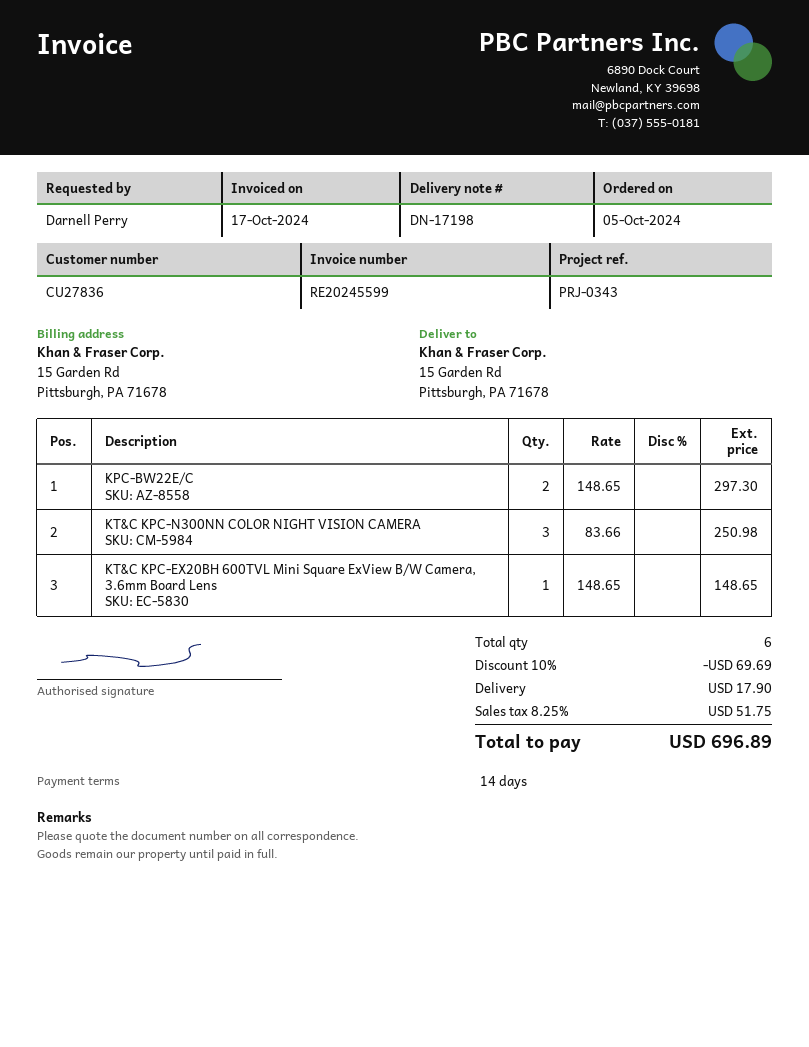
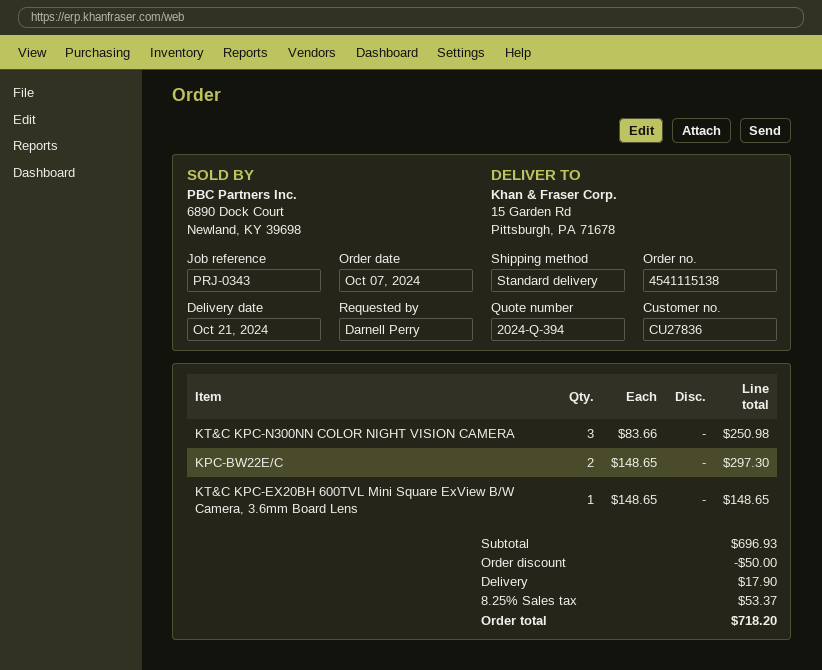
order date: 2024-10-05 -> 2024-10-07
discount: 69.69 -> 50.00
tax: 8.25% = 51.75 -> 8.25% = 53.37
total: 696.89 -> 718.20

